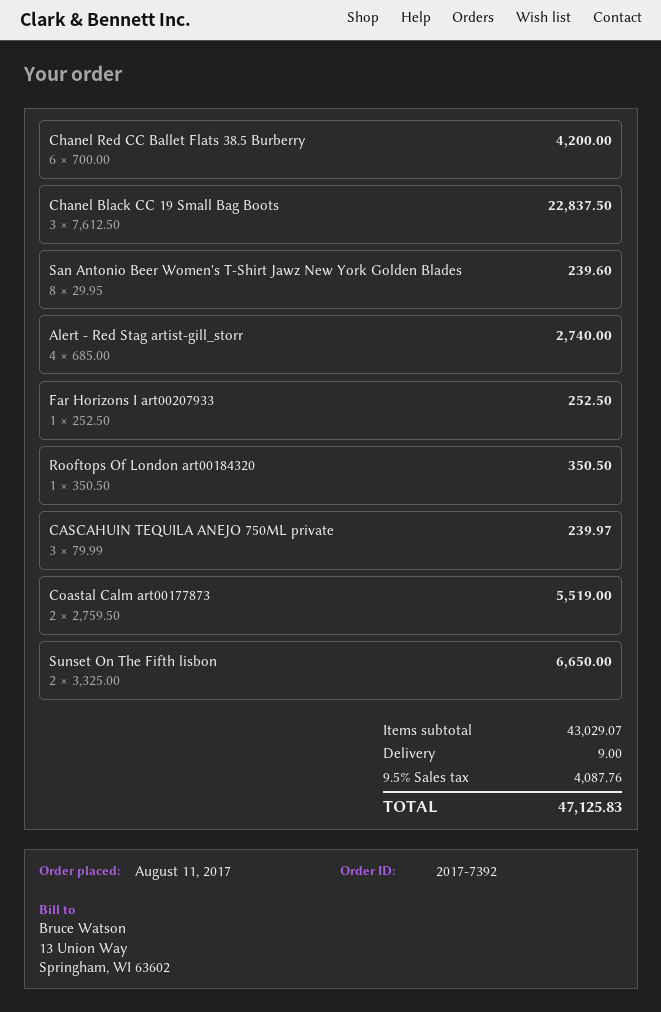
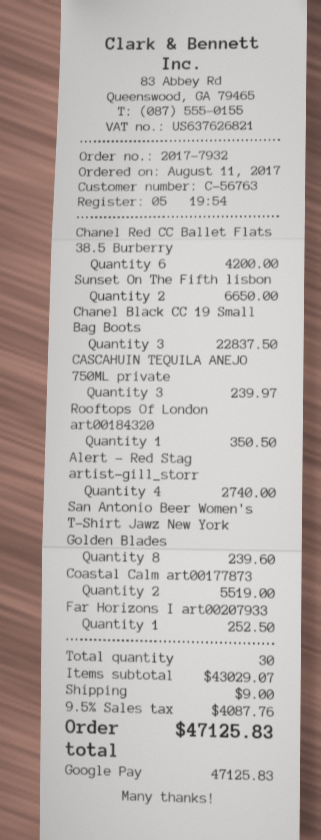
order number: 2017-7392 -> 2017-7932

